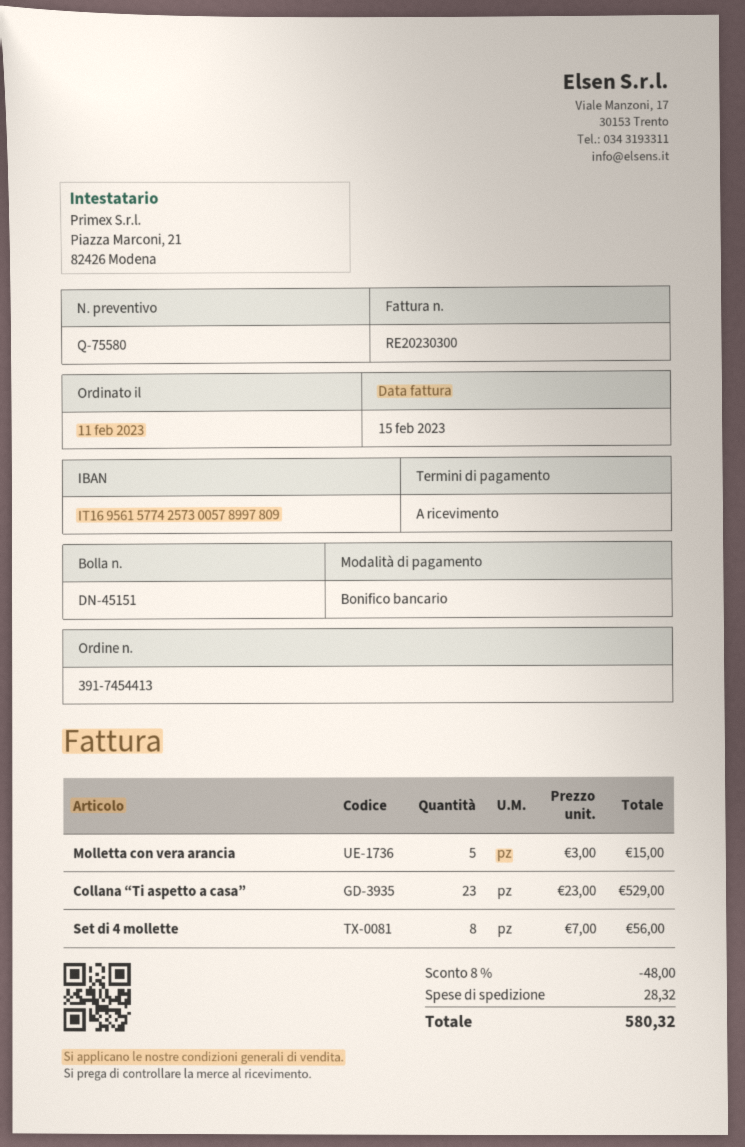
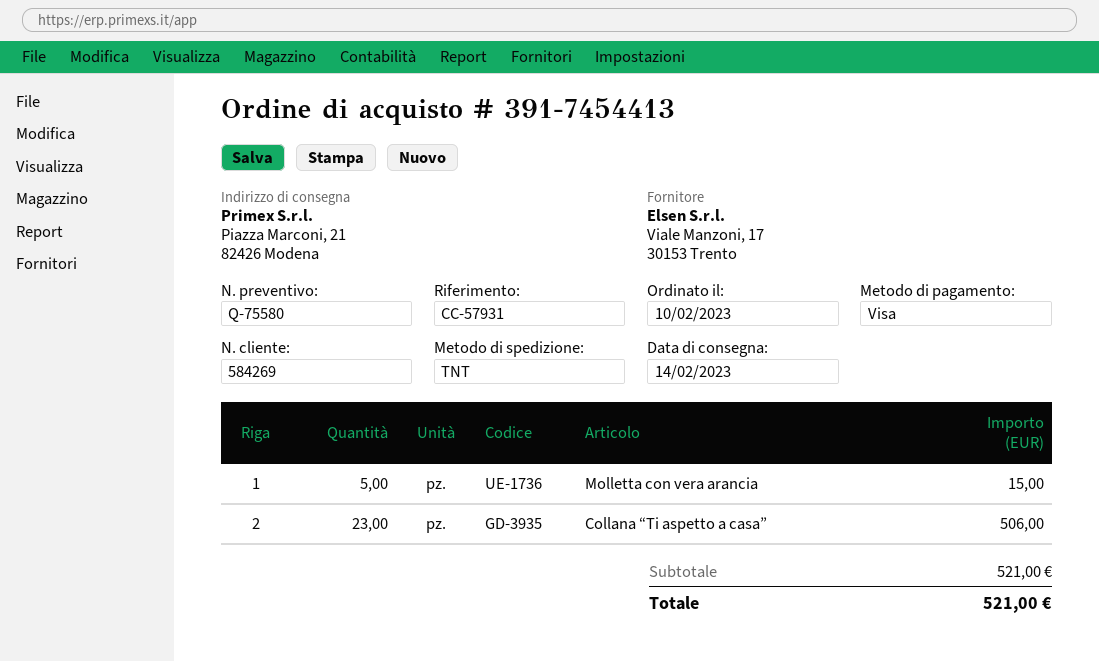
order date: 2023-02-11 -> 2023-02-10
payment method: bank transfer -> Visa
Collana “Ti aspetto a casa”: 23 for 529.00 -> 23 for 506.00
Set di 4 mollette: 8 for 56.00 -> none
discount: 8% = 48.00 -> none
shipping: 28.32 -> none
total: 580.32 -> 521.00

